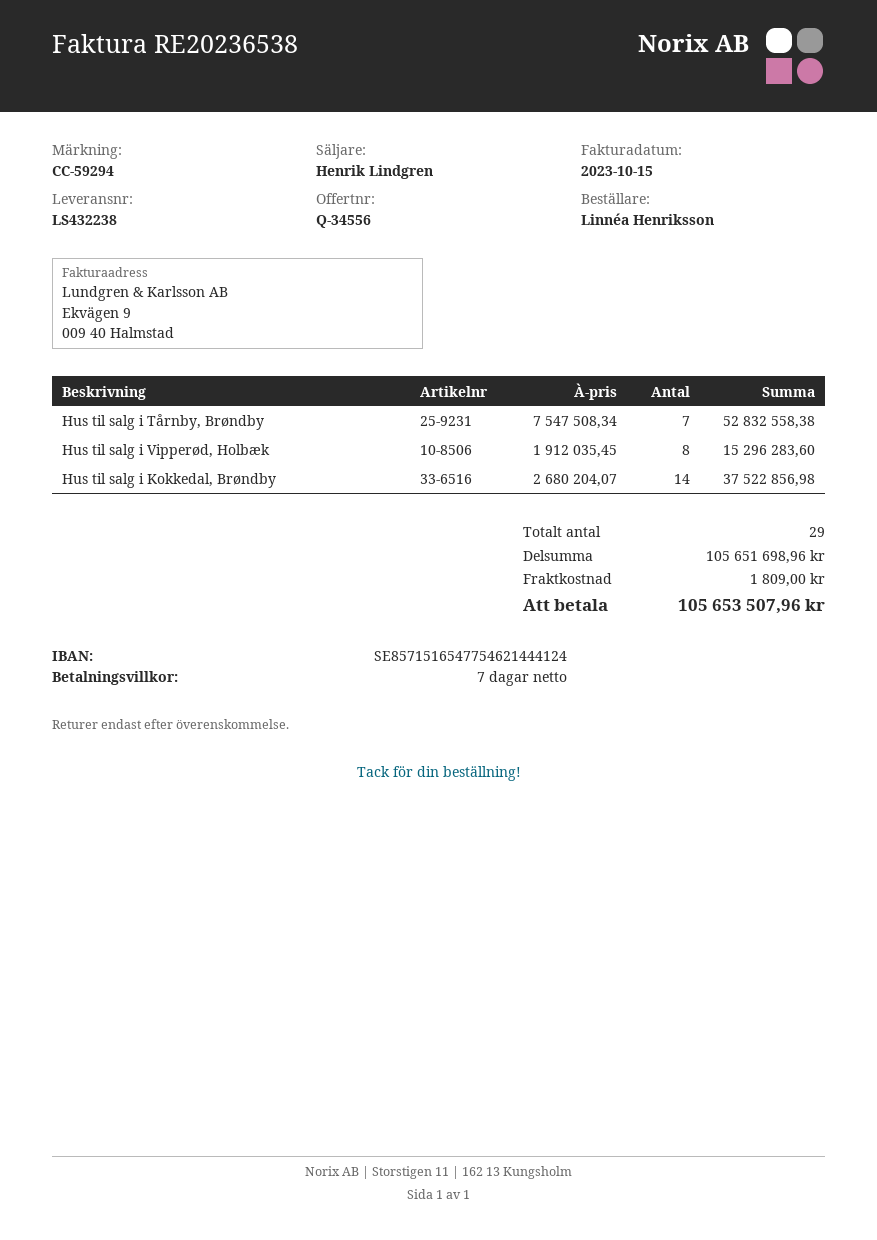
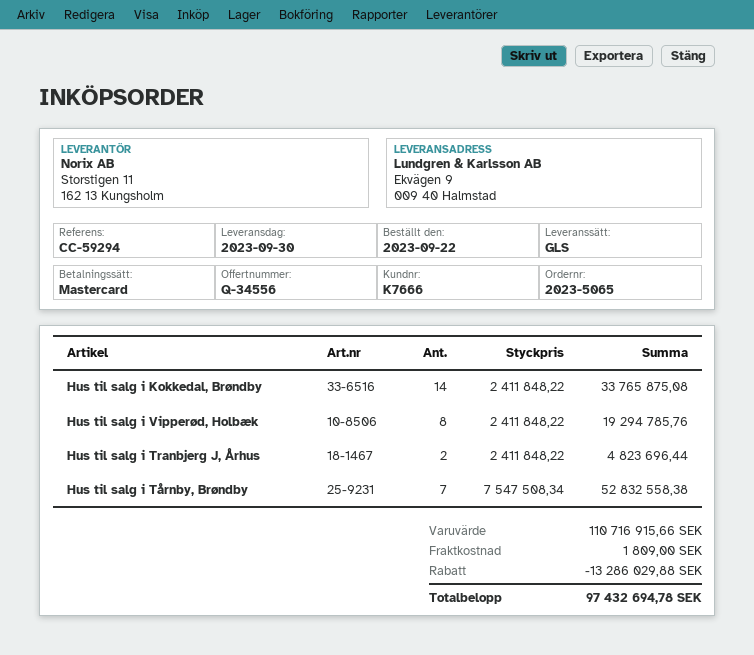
Hus til salg i Vipperød, Holbæk: 8 x 1912035.45 = 15296283.60 -> 8 x 2411848.22 = 19294785.76
Hus til salg i Kokkedal, Brøndby: 14 x 2680204.07 = 37522856.98 -> 14 x 2411848.22 = 33765875.08
Hus til salg i Tranbjerg J, Århus: none -> 2 x 2411848.22 = 4823696.44
subtotal: 105651698.96 -> 110716915.66
discount: none -> 13286029.88
total: 105653507.96 -> 97432694.78

